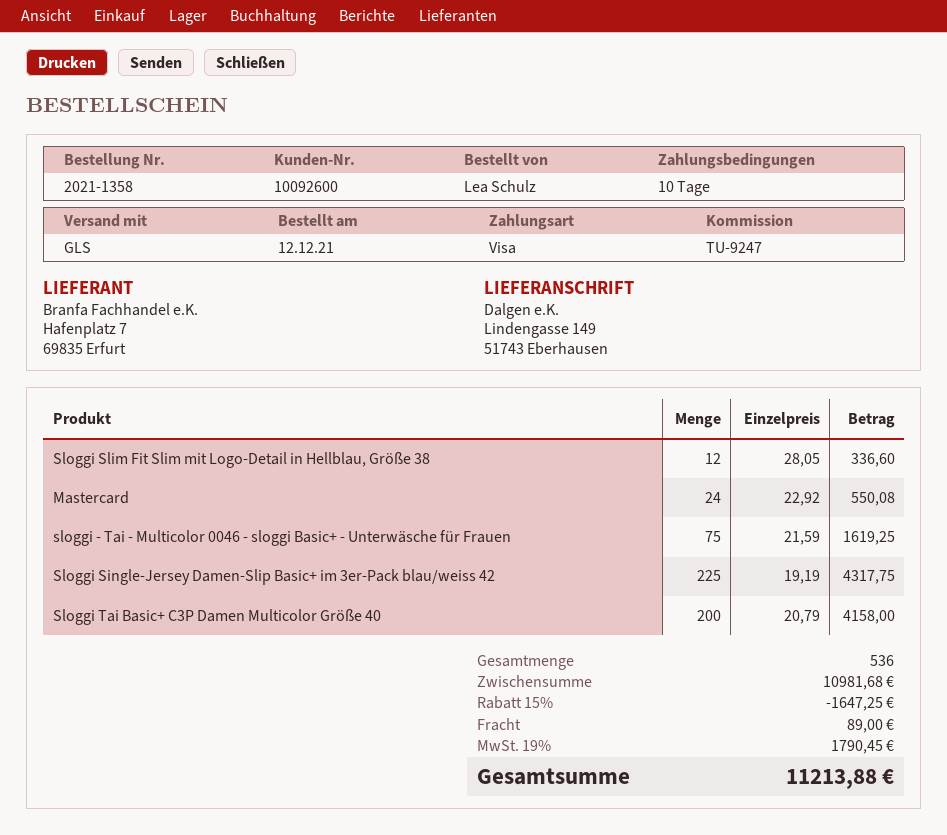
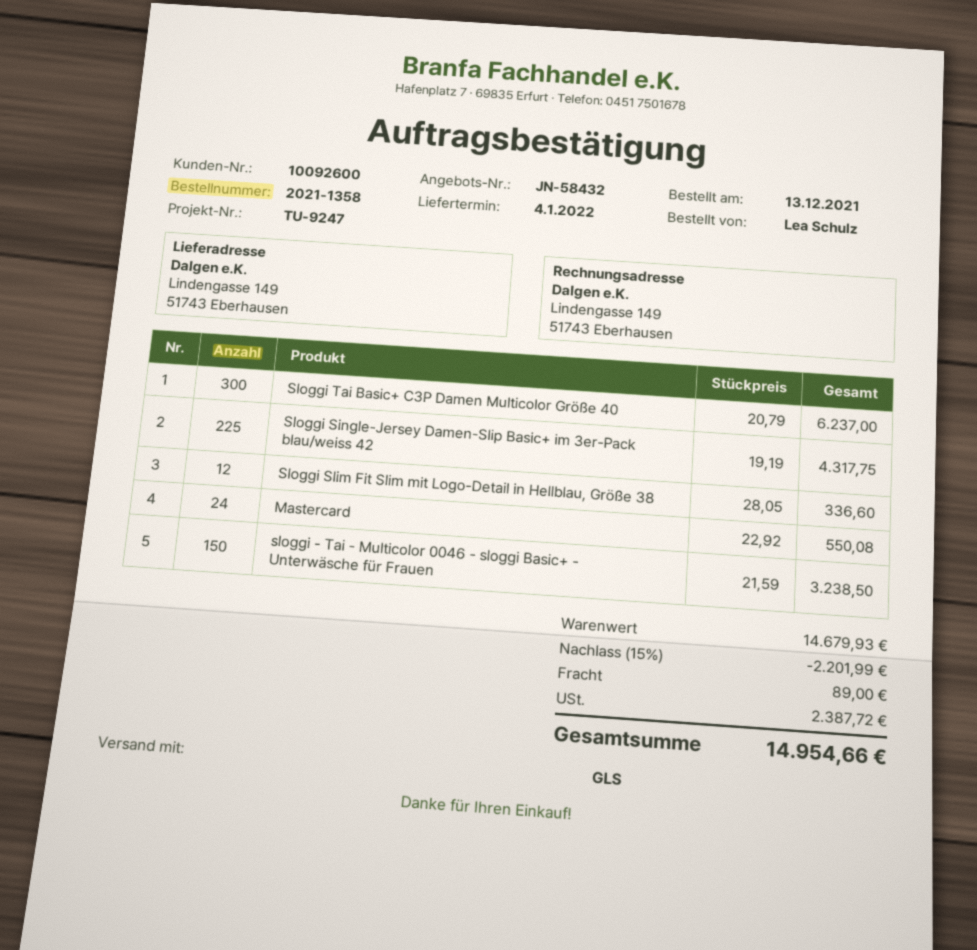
order date: 2021-12-12 -> 2021-12-13
sloggi - Tai - Multicolor 0046 - sloggi Basic+ - Unterwäsche für Frauen: 75 x 21.59 = 1619.25 -> 150 x 21.59 = 3238.50
Sloggi Tai Basic+ C3P Damen Multicolor Größe 40: 200 x 20.79 = 4158.00 -> 300 x 20.79 = 6237.00
subtotal: 10981.68 -> 14679.93
discount: 15% = 1647.25 -> 15% = 2201.99
tax: 1790.45 -> 2387.72
total: 11213.88 -> 14954.66

